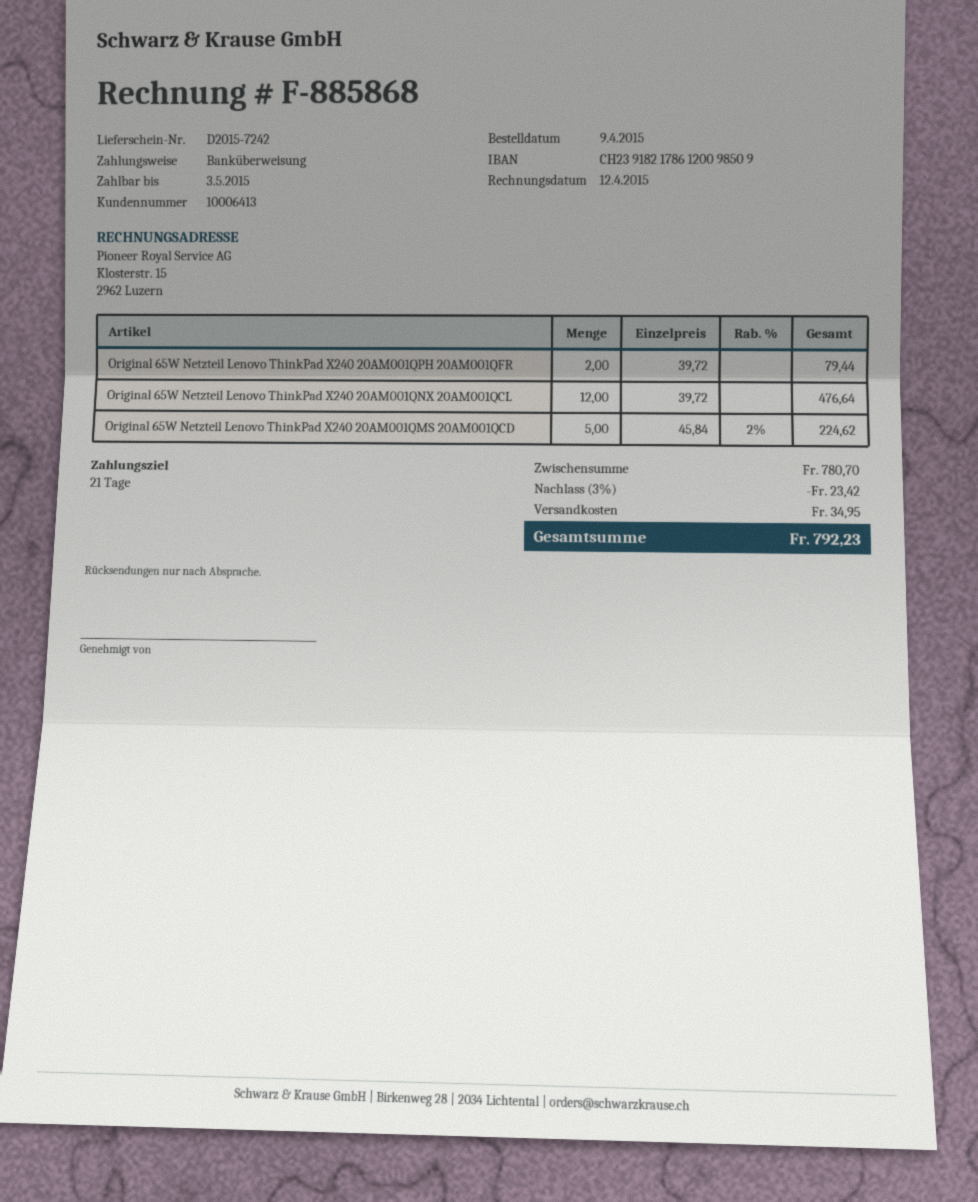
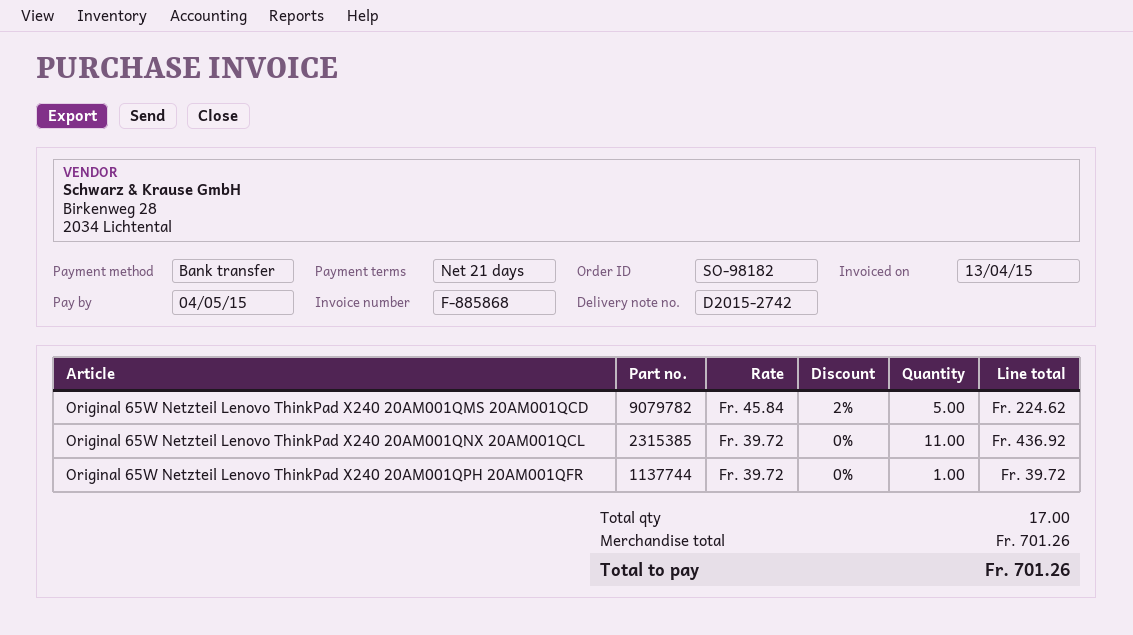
delivery note number: D2015-7242 -> D2015-2742
invoice date: 2015-04-12 -> 2015-04-13
due date: 2015-05-03 -> 2015-05-04
Original 65W Netzteil Lenovo ThinkPad X240 20AM001QPH 20AM001QFR: 2 x 39.72 = 79.44 -> 1 x 39.72 = 39.72
Original 65W Netzteil Lenovo ThinkPad X240 20AM001QNX 20AM001QCL: 12 x 39.72 = 476.64 -> 11 x 39.72 = 436.92
subtotal: 780.70 -> 701.26
discount: 3% = 23.42 -> none
shipping: 34.95 -> none
total: 792.23 -> 701.26

